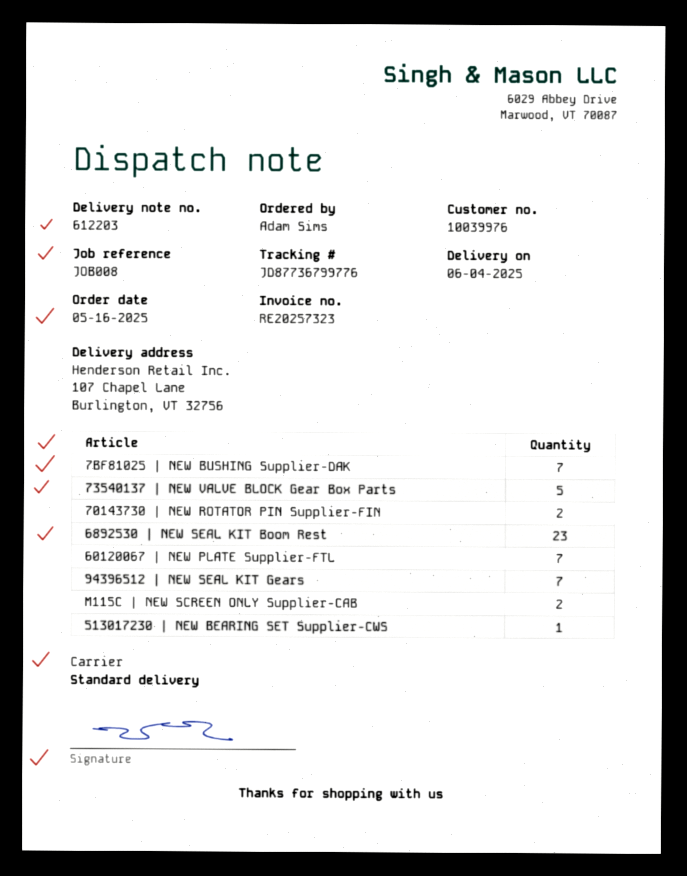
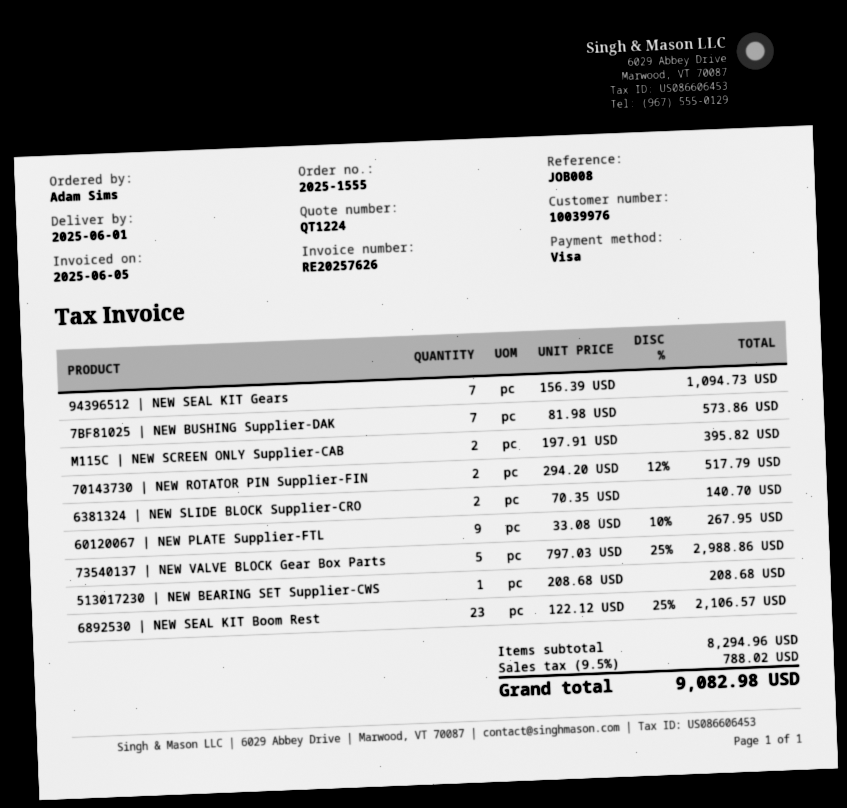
delivery date: 2025-06-04 -> 2025-06-01
invoice number: RE20257323 -> RE20257626
60120067 | NEW PLATE Supplier-FTL: 7 -> 9
6381324 | NEW SLIDE BLOCK Supplier-CRO: none -> 2

